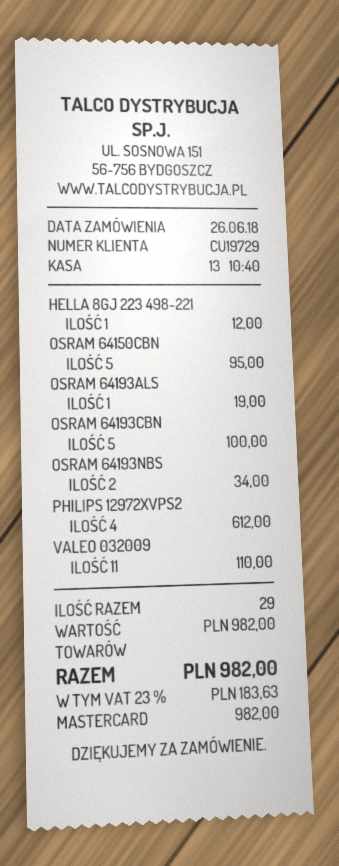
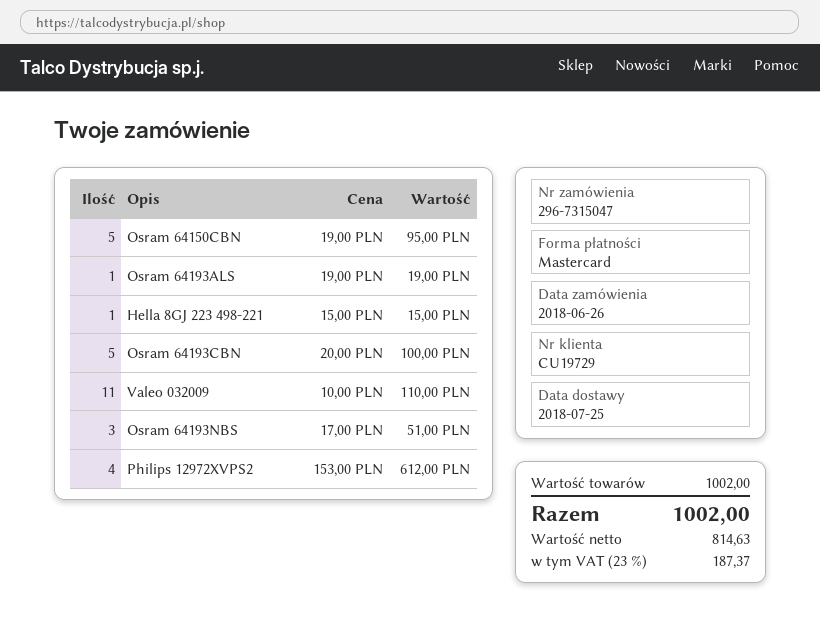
HELLA 8GJ 223 498-221: 1 for 12.00 -> 1 for 15.00
OSRAM 64193NBS: 2 for 34.00 -> 3 for 51.00
subtotal: 982.00 -> 1002.00
tax: 23% = 183.63 -> 23% = 187.37
total: 982.00 -> 1002.00

